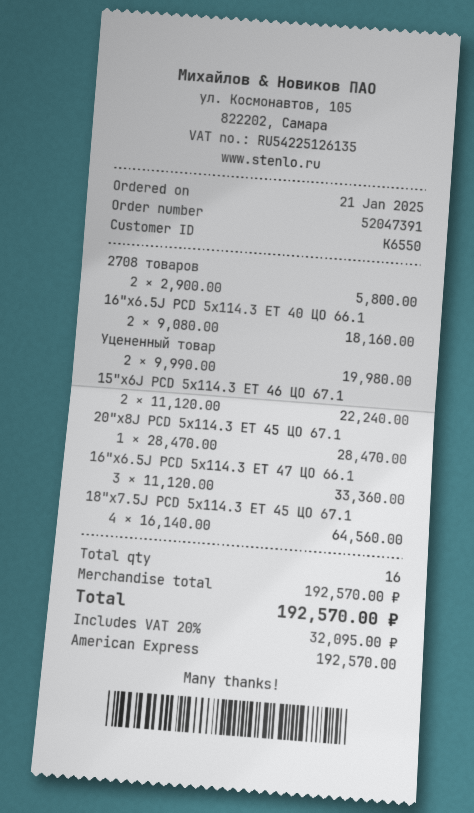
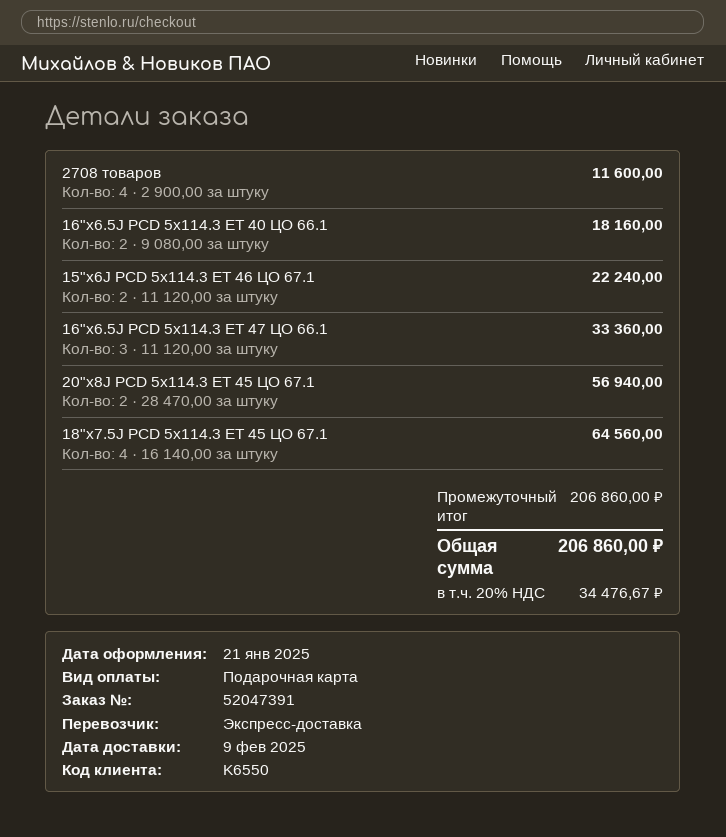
payment method: American Express -> gift card
2708 товаров: 2 x 2900.00 = 5800.00 -> 4 x 2900.00 = 11600.00
Уцененный товар: 2 x 9990.00 = 19980.00 -> none
20"x8J PCD 5x114.3 ЕТ 45 ЦО 67.1: 1 x 28470.00 = 28470.00 -> 2 x 28470.00 = 56940.00
subtotal: 192570.00 -> 206860.00
tax: 20% = 32095.00 -> 20% = 34476.67
total: 192570.00 -> 206860.00

